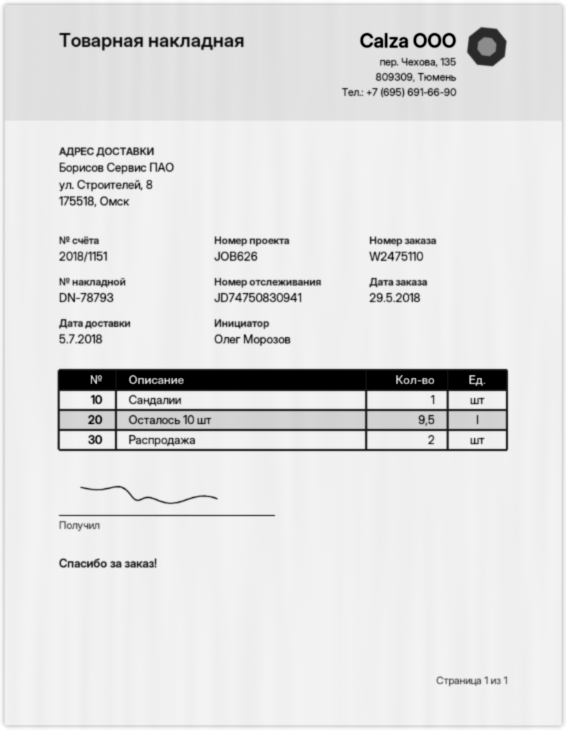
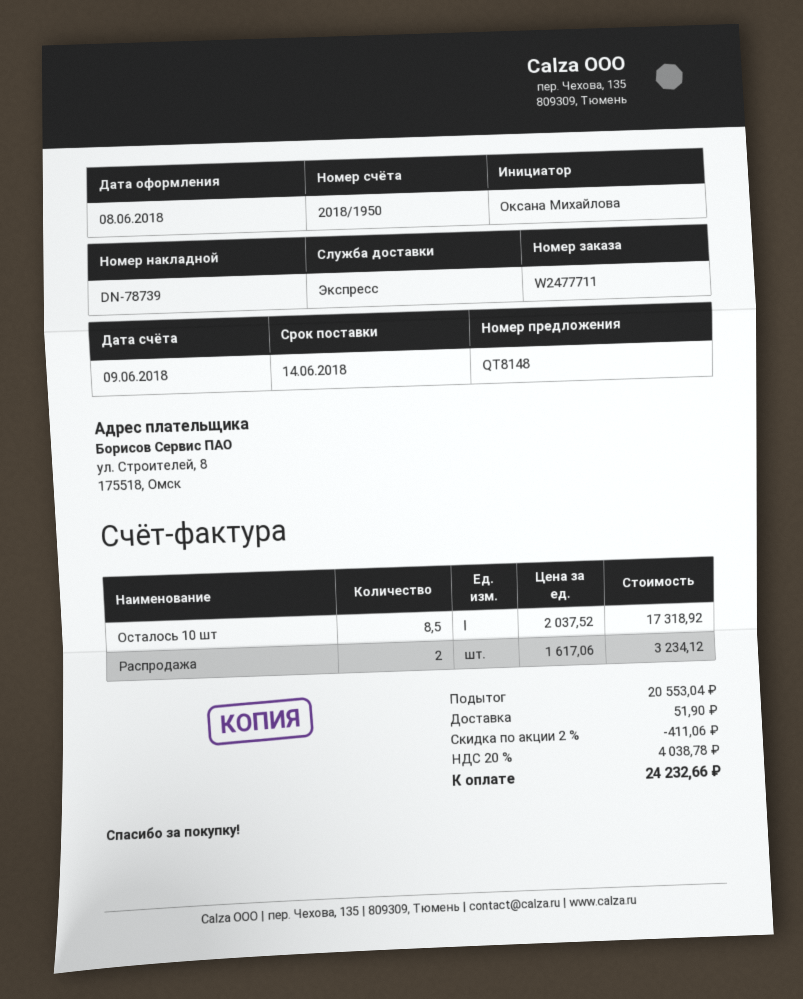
order number: W2475110 -> W2477711
order date: 2018-05-29 -> 2018-06-08
delivery note number: DN-78793 -> DN-78739
delivery date: 2018-07-05 -> 2018-06-14
invoice number: 2018/1151 -> 2018/1950
ordered by: Олег Морозов -> Оксана Михайлова
Сандалии: 1 -> none
Осталось 10 шт: 9.5 -> 8.5

